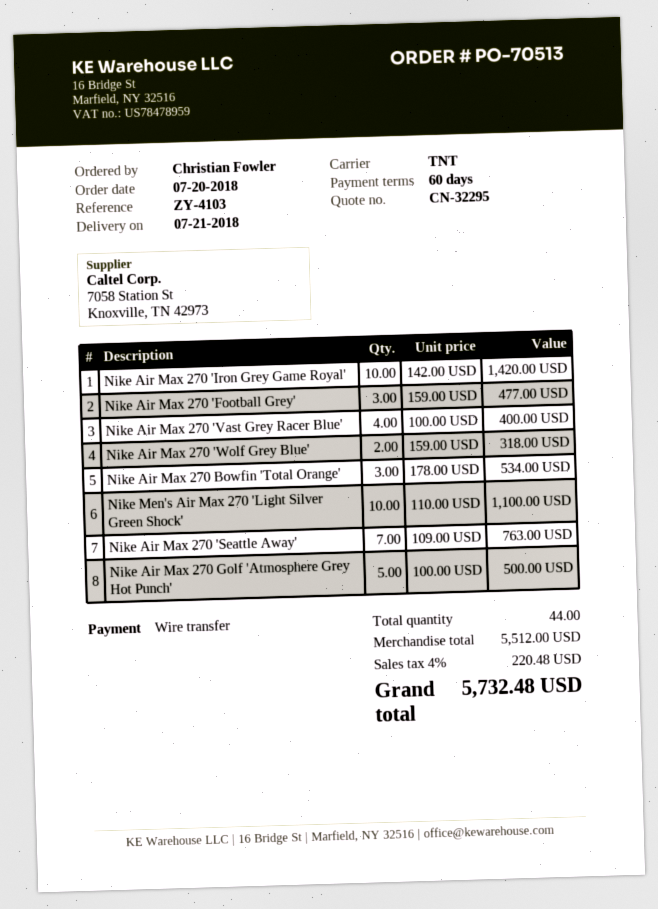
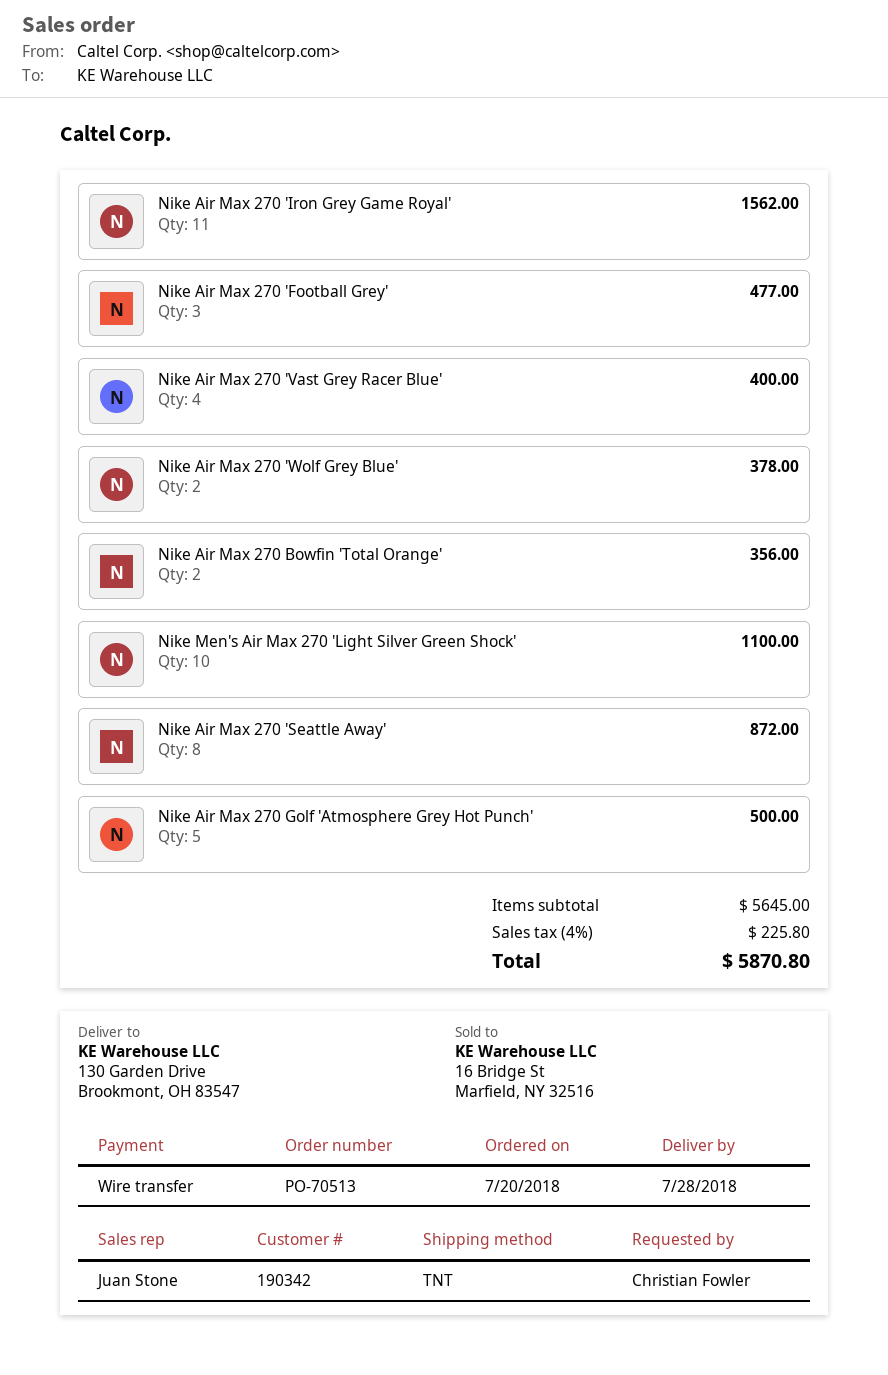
delivery date: 2018-07-21 -> 2018-07-28
Nike Air Max 270 'Iron Grey Game Royal': 10 for 1420.00 -> 11 for 1562.00
Nike Air Max 270 'Wolf Grey Blue': 2 for 318.00 -> 2 for 378.00
Nike Air Max 270 Bowfin 'Total Orange': 3 for 534.00 -> 2 for 356.00
Nike Air Max 270 'Seattle Away': 7 for 763.00 -> 8 for 872.00
subtotal: 5512.00 -> 5645.00
tax: 4% = 220.48 -> 4% = 225.80
total: 5732.48 -> 5870.80

